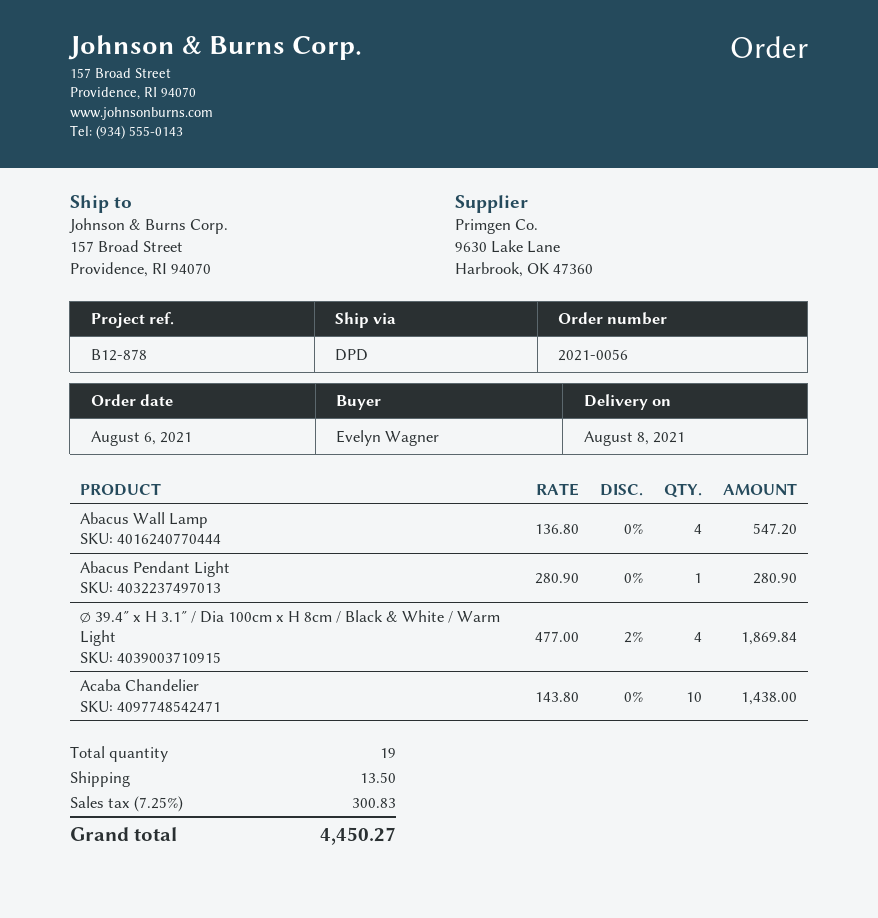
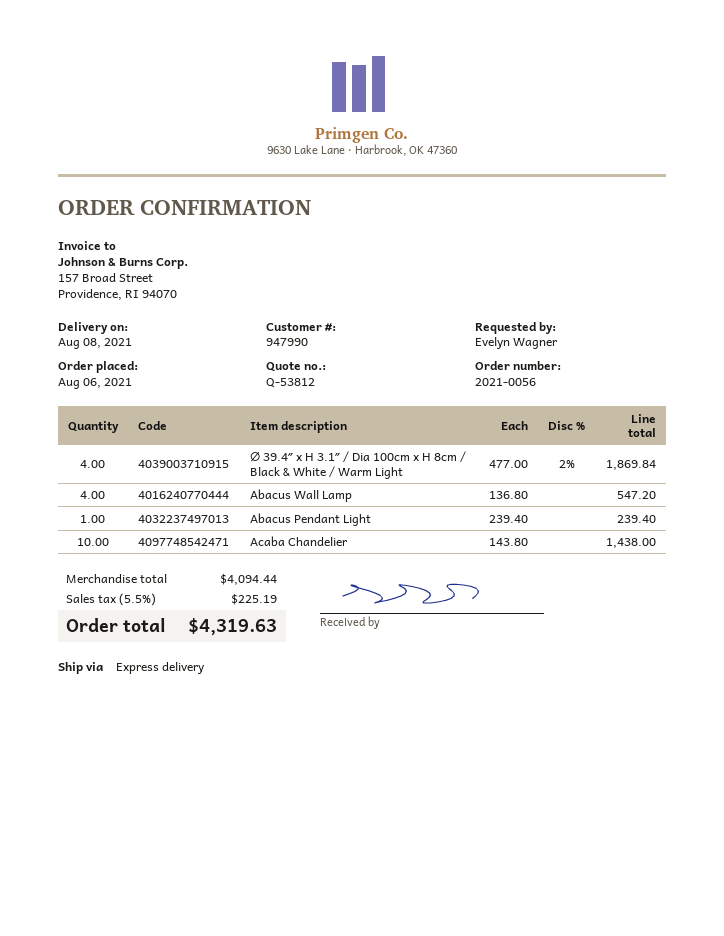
shipping method: DPD -> express
Abacus Pendant Light: 1 x 280.90 = 280.90 -> 1 x 239.40 = 239.40
shipping: 13.50 -> none
tax: 7.25% = 300.83 -> 5.5% = 225.19
total: 4450.27 -> 4319.63

